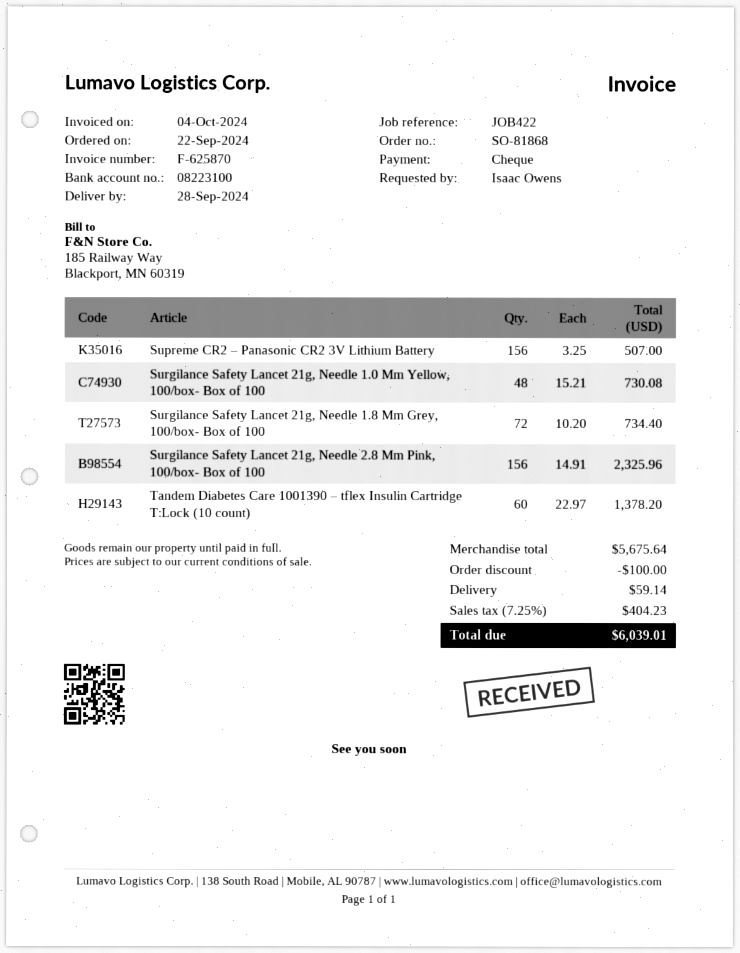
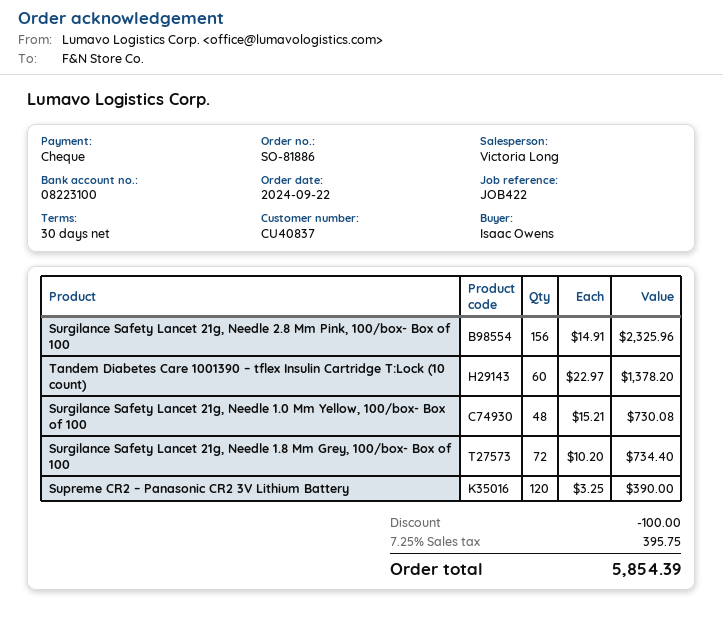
order number: SO-81868 -> SO-81886
Supreme CR2 – Panasonic CR2 3V Lithium Battery: 156 x 3.25 = 507.00 -> 120 x 3.25 = 390.00
shipping: 59.14 -> none
tax: 7.25% = 404.23 -> 7.25% = 395.75
total: 6039.01 -> 5854.39

